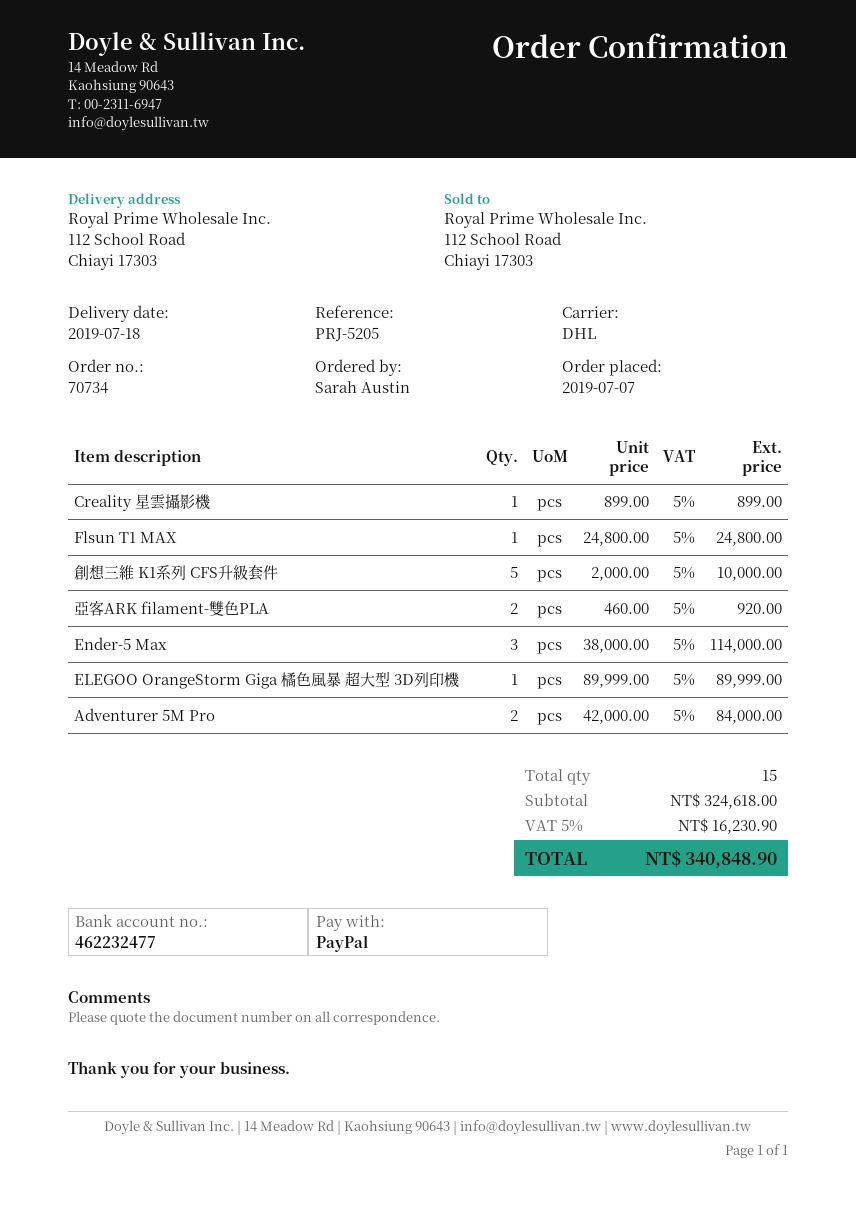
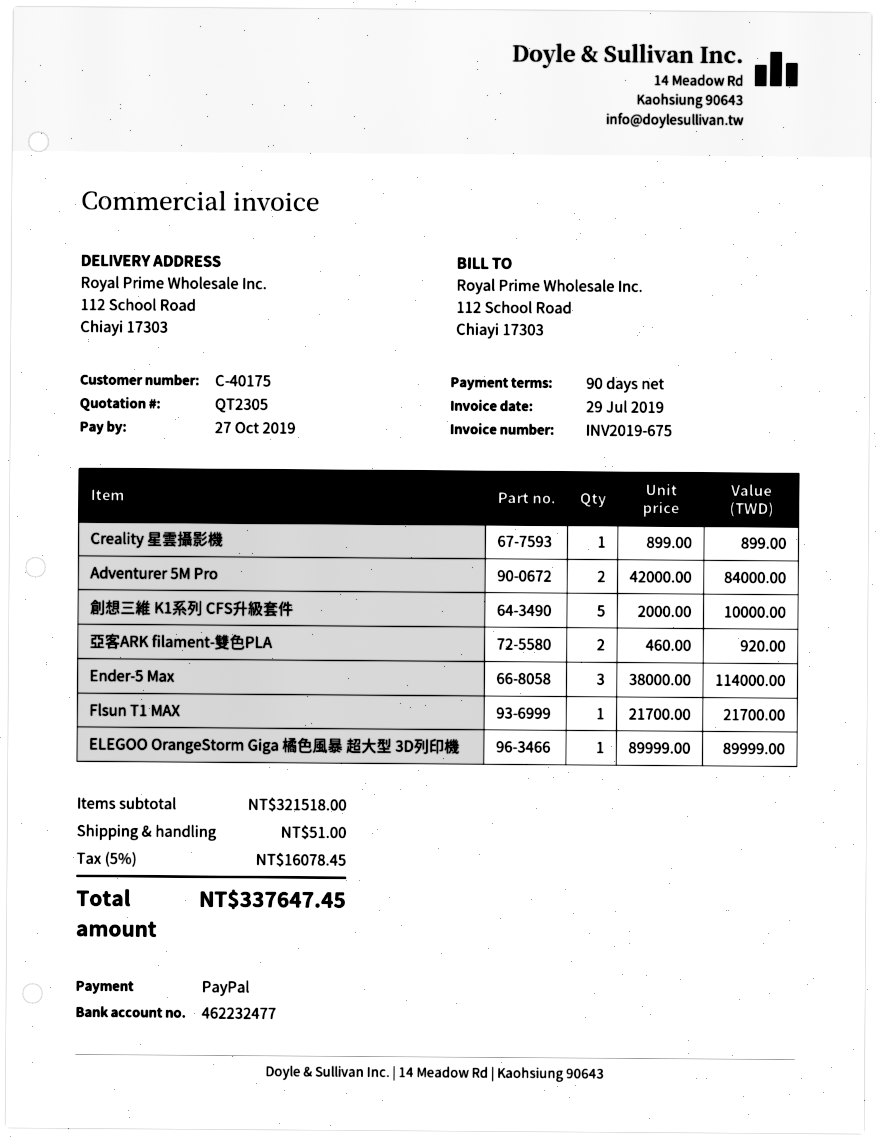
Flsun T1 MAX: 1 x 24800.00 = 24800.00 -> 1 x 21700.00 = 21700.00
subtotal: 324618.00 -> 321518.00
shipping: none -> 51.00
tax: 5% = 16230.90 -> 5% = 16078.45
total: 340848.90 -> 337647.45

